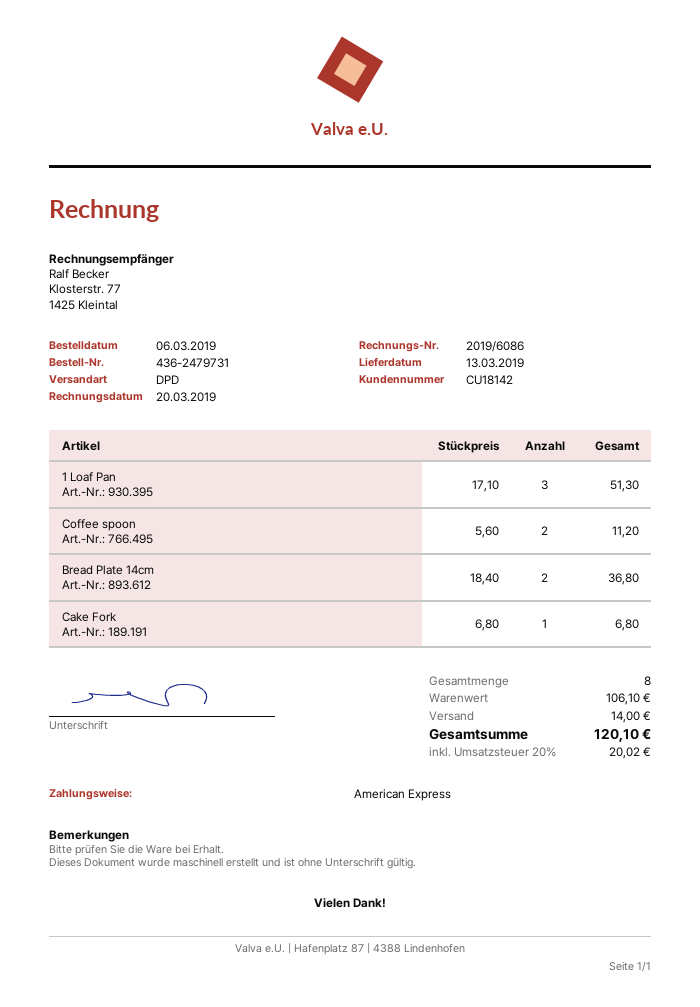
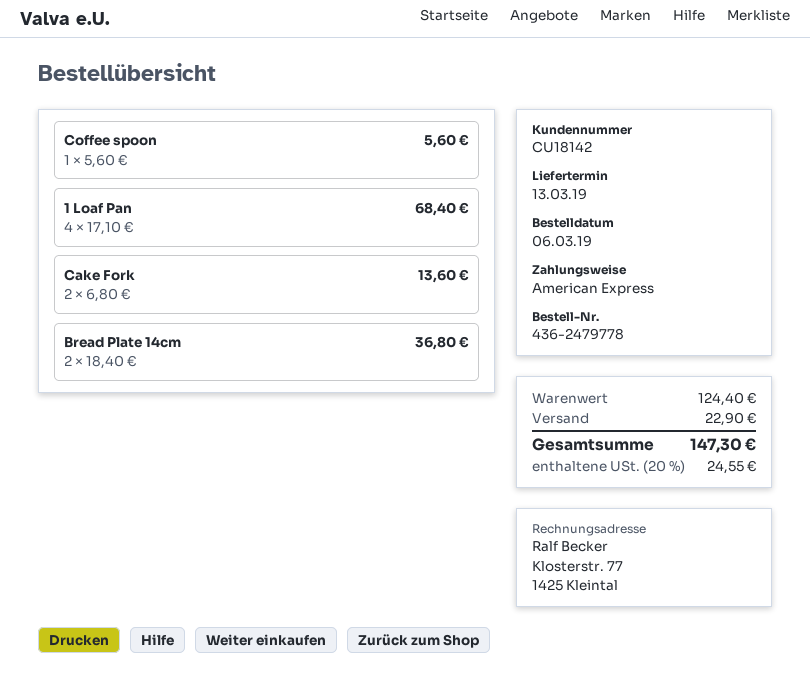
order number: 436-2479731 -> 436-2479778
1 Loaf Pan: 3 x 17.10 = 51.30 -> 4 x 17.10 = 68.40
Coffee spoon: 2 x 5.60 = 11.20 -> 1 x 5.60 = 5.60
Cake Fork: 1 x 6.80 = 6.80 -> 2 x 6.80 = 13.60
subtotal: 106.10 -> 124.40
shipping: 14.00 -> 22.90
tax: 20% = 20.02 -> 20% = 24.55
total: 120.10 -> 147.30

